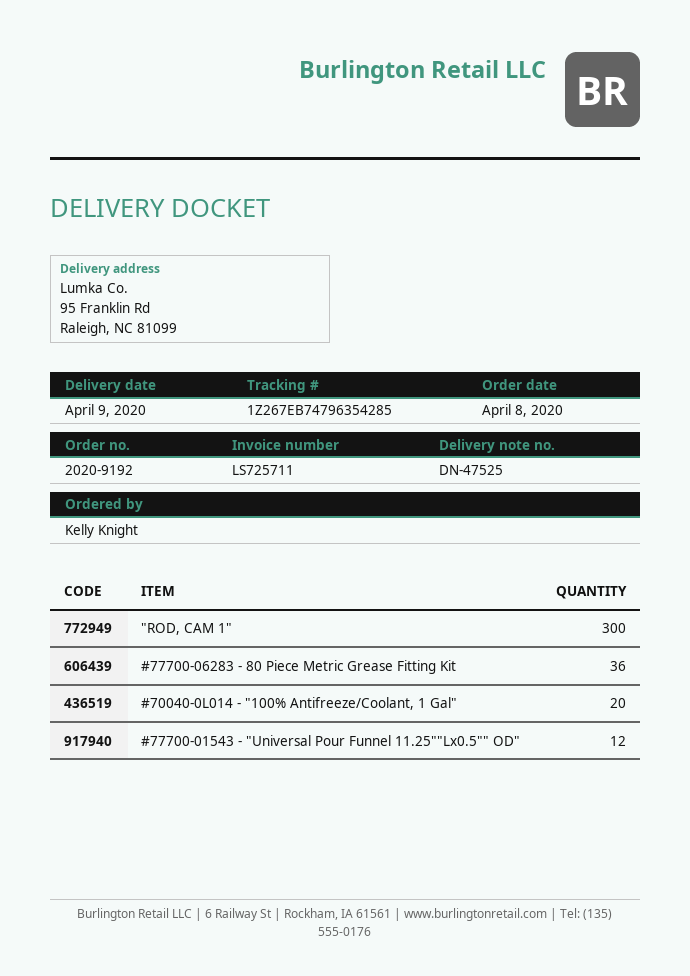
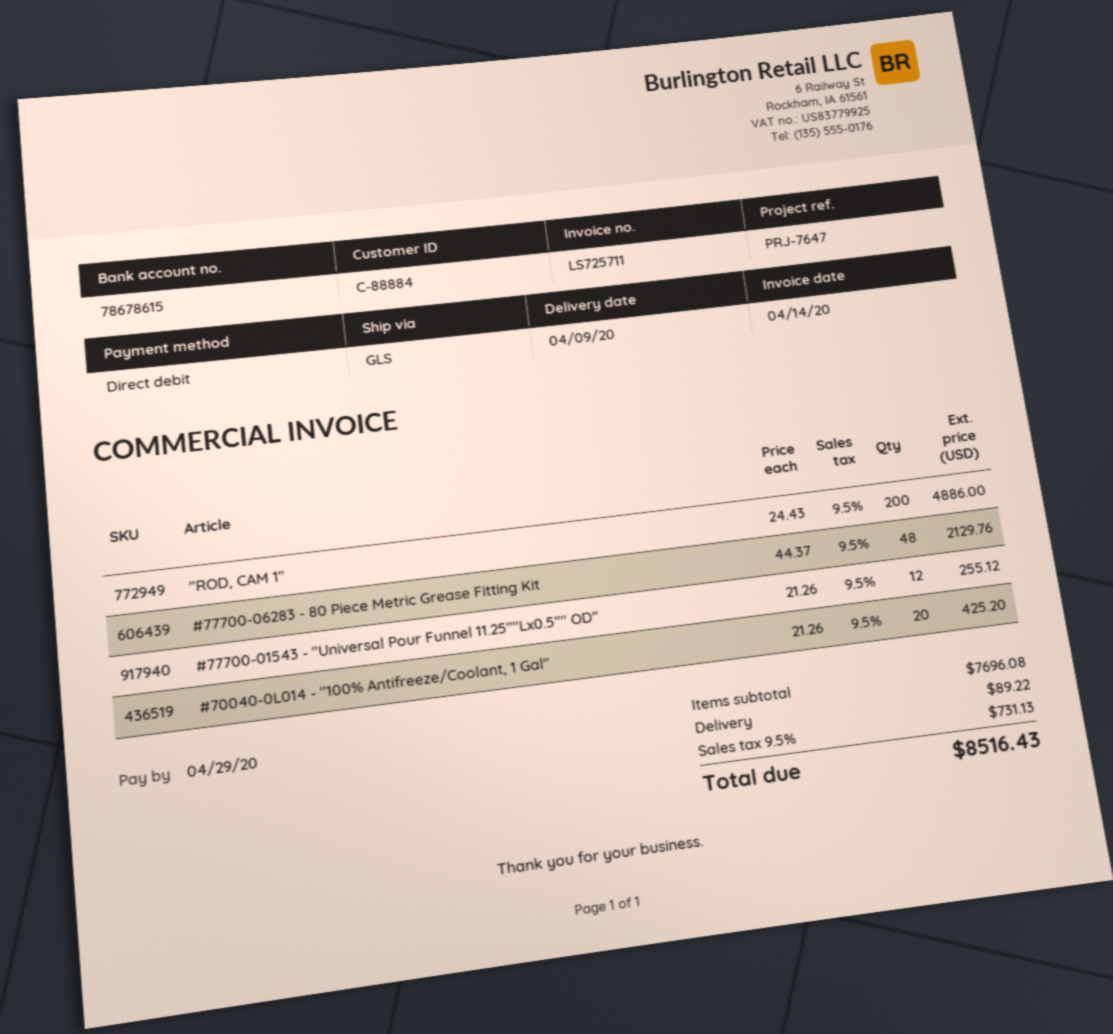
"ROD, CAM 1": 300 -> 200
#77700-06283 - 80 Piece Metric Grease Fitting Kit: 36 -> 48

